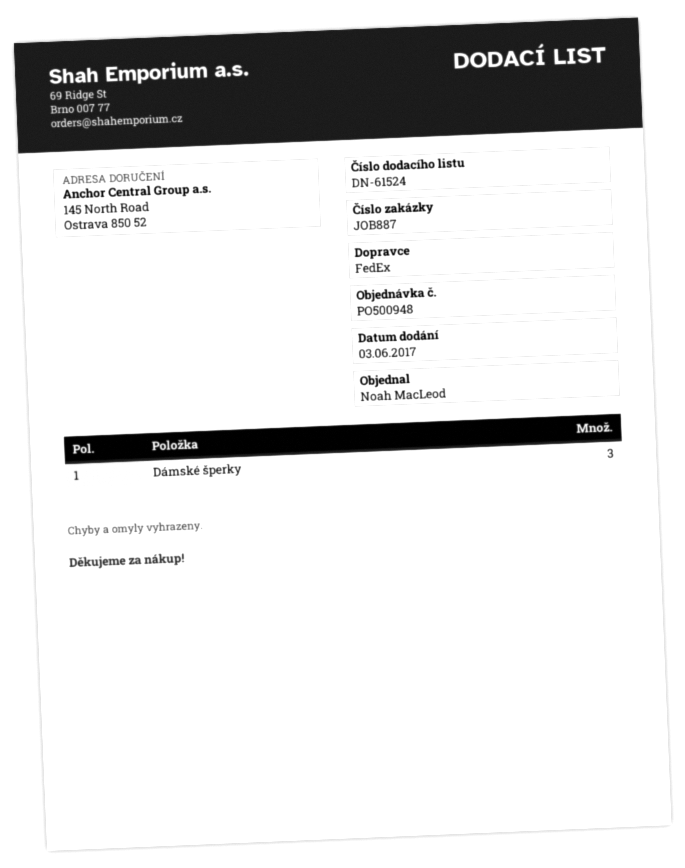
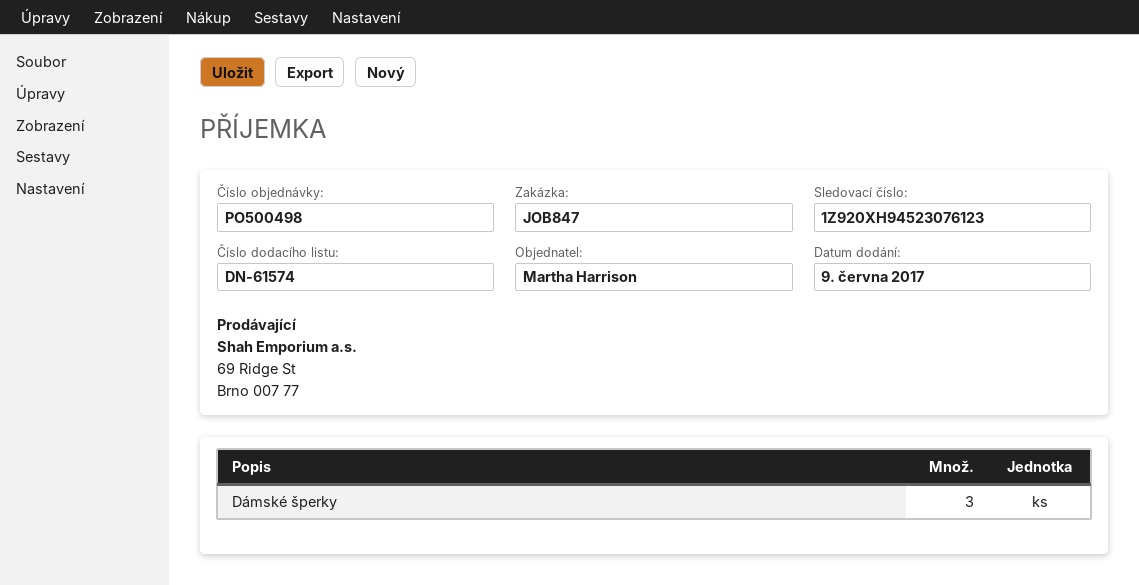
order number: PO500948 -> PO500498
delivery note number: DN-61524 -> DN-61574
delivery date: 2017-06-03 -> 2017-06-09
reference: JOB887 -> JOB847
ordered by: Noah MacLeod -> Martha Harrison

